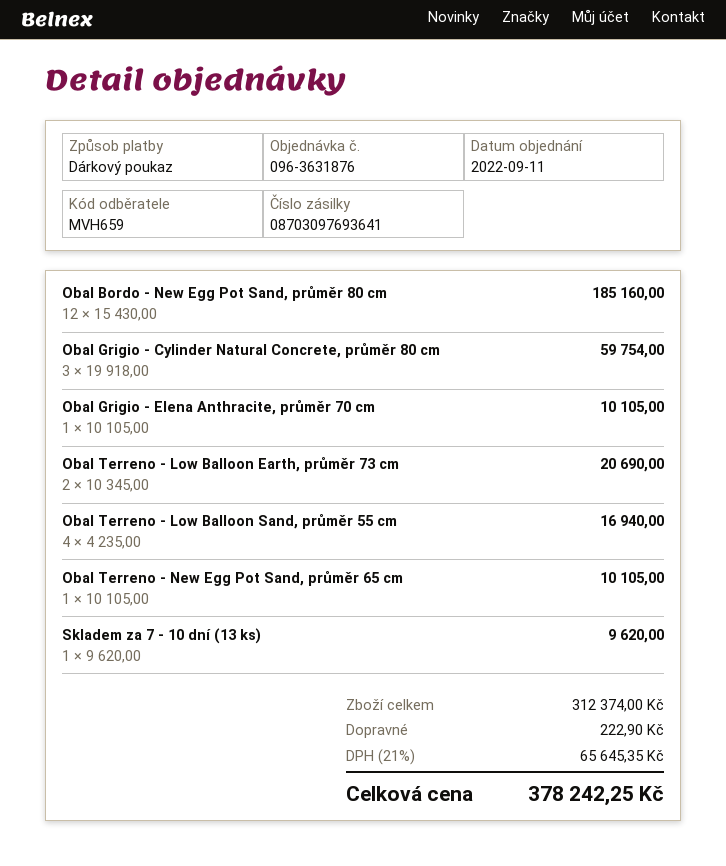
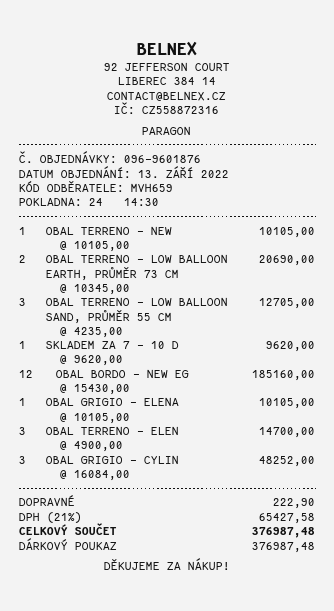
order number: 096-3631876 -> 096-9601876
order date: 2022-09-11 -> 2022-09-13
Obal Grigio - Cylinder Natural Concrete, průměr 80 cm: 3 x 19918.00 = 59754.00 -> 3 x 16084.00 = 48252.00
Obal Terreno - Low Balloon Sand, průměr 55 cm: 4 x 4235.00 = 16940.00 -> 3 x 4235.00 = 12705.00
OBAL TERRENO - ELEN: none -> 3 x 4900.00 = 14700.00
tax: 21% = 65645.35 -> 21% = 65427.58
total: 378242.25 -> 376987.48

